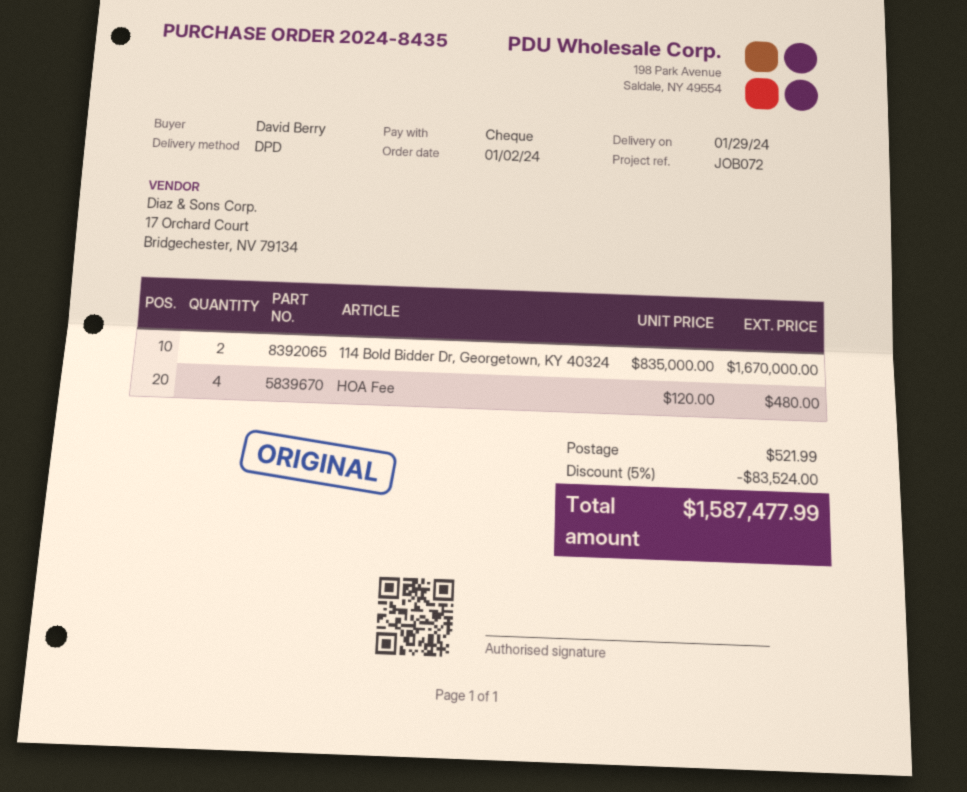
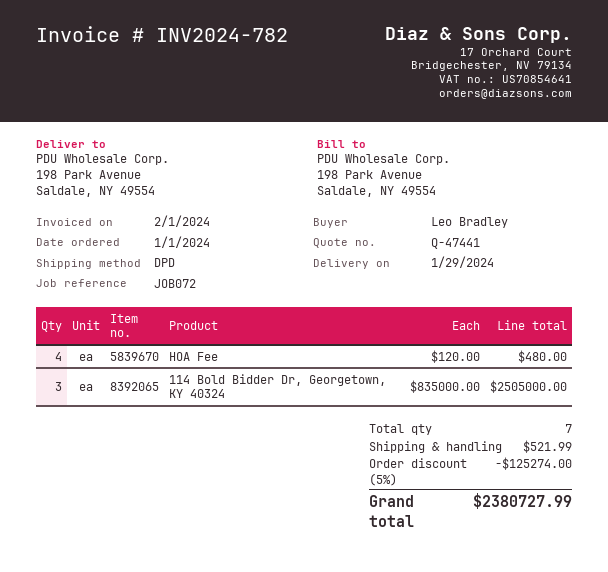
order date: 2024-01-02 -> 2024-01-01
ordered by: David Berry -> Leo Bradley
114 Bold Bidder Dr, Georgetown, KY 40324: 2 x 835000.00 = 1670000.00 -> 3 x 835000.00 = 2505000.00
discount: 5% = 83524.00 -> 5% = 125274.00
total: 1587477.99 -> 2380727.99

